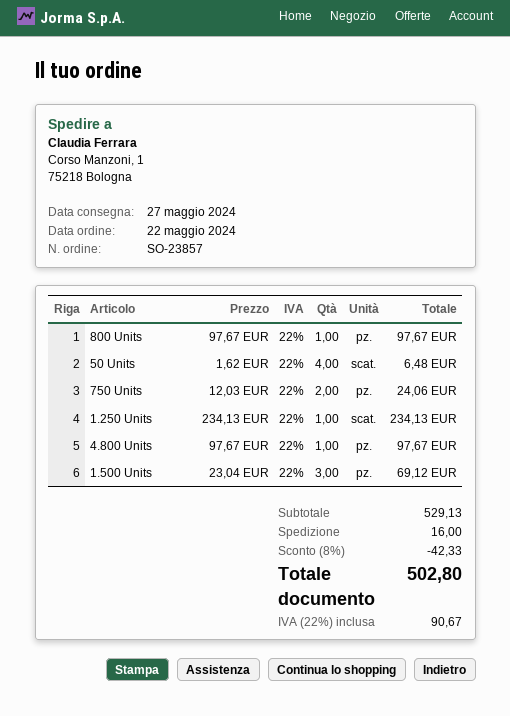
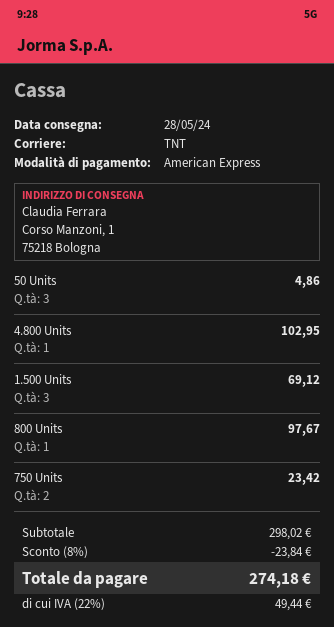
delivery date: 2024-05-27 -> 2024-05-28
50 Units: 4 for 6.48 -> 3 for 4.86
750 Units: 2 for 24.06 -> 2 for 23.42
1.250 Units: 1 for 234.13 -> none
4.800 Units: 1 for 97.67 -> 1 for 102.95
subtotal: 529.13 -> 298.02
discount: 8% = 42.33 -> 8% = 23.84
shipping: 16.00 -> none
tax: 22% = 90.67 -> 22% = 49.44
total: 502.80 -> 274.18

